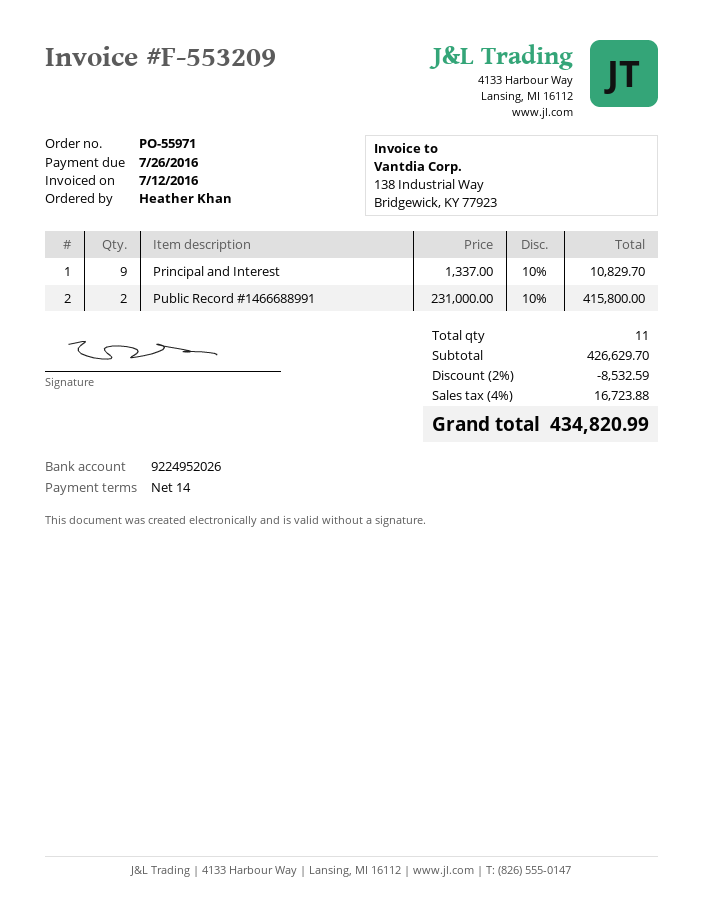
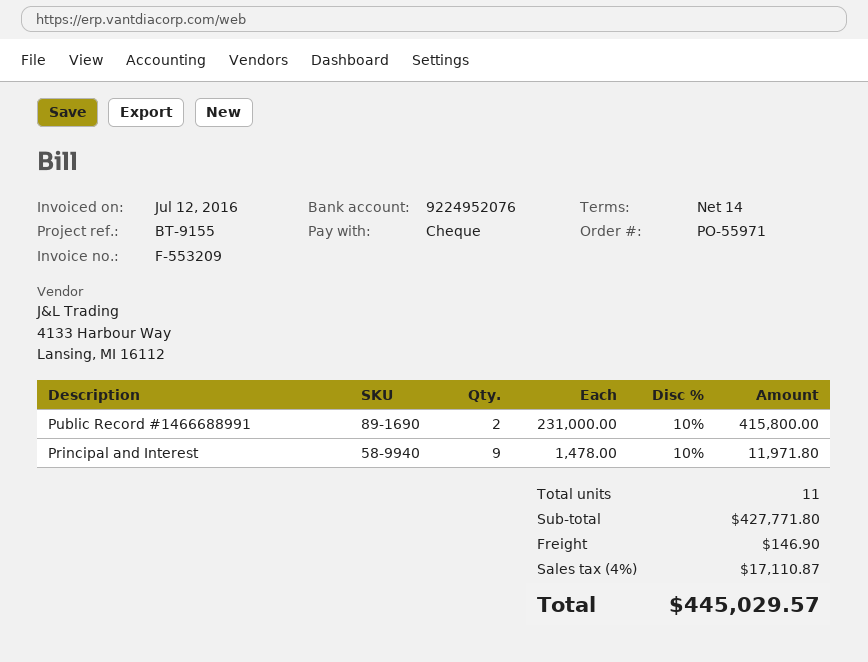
bank account: 9224952026 -> 9224952076
Principal and Interest: 9 x 1337.00 - 10% = 10829.70 -> 9 x 1478.00 - 10% = 11971.80
subtotal: 426629.70 -> 427771.80
discount: 2% = 8532.59 -> none
shipping: none -> 146.90
tax: 4% = 16723.88 -> 4% = 17110.87
total: 434820.99 -> 445029.57

